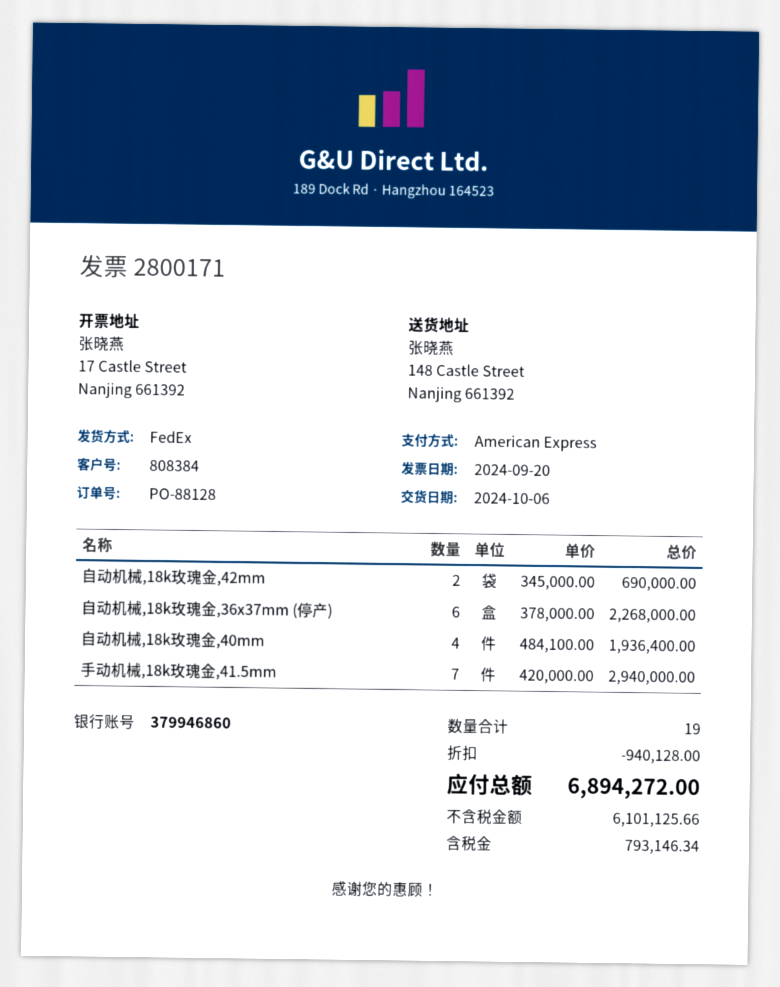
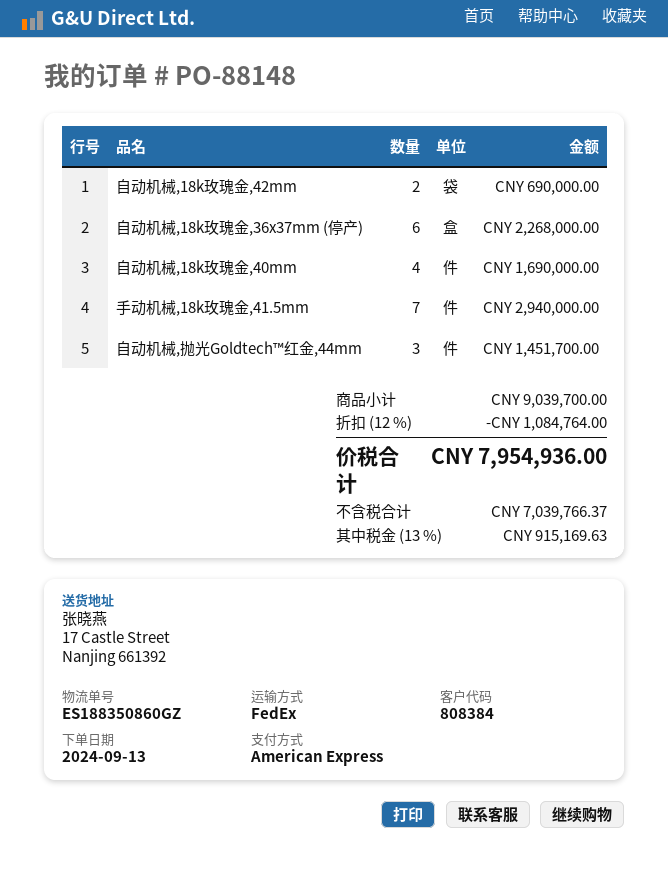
order number: PO-88128 -> PO-88148
ship to: 148 Castle Street, Nanjing 661392 -> 17 Castle Street, Nanjing 661392
自动机械,18k玫瑰金,40mm: 4 for 1936400.00 -> 4 for 1690000.00
自动机械,抛光Goldtech™红金,44mm: none -> 3 for 1451700.00
discount: 940128.00 -> 1084764.00
net: 6101125.66 -> 7039766.37
tax: 793146.34 -> 915169.63
total: 6894272.00 -> 7954936.00

